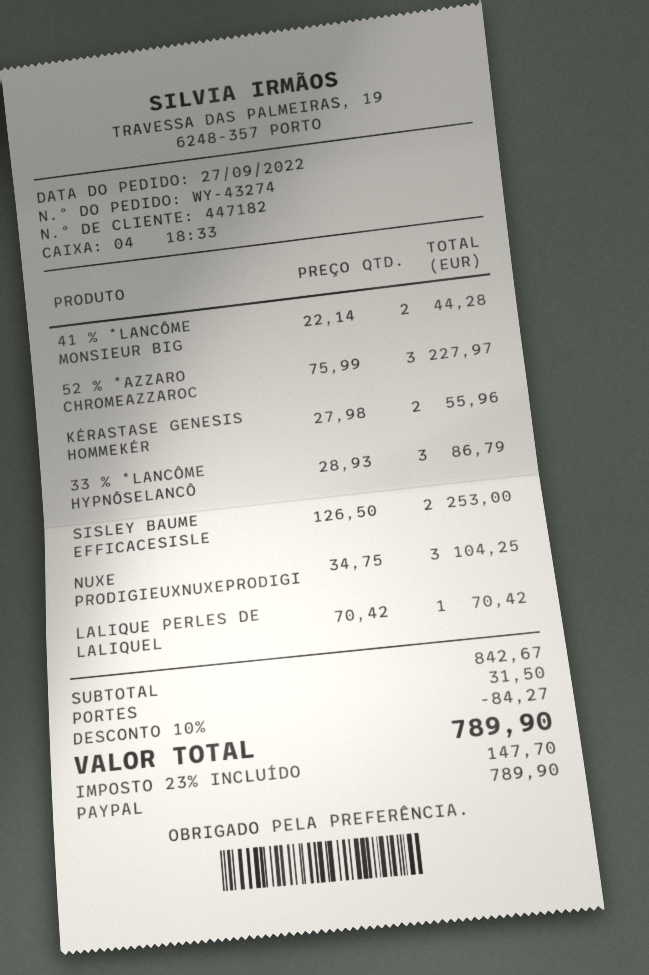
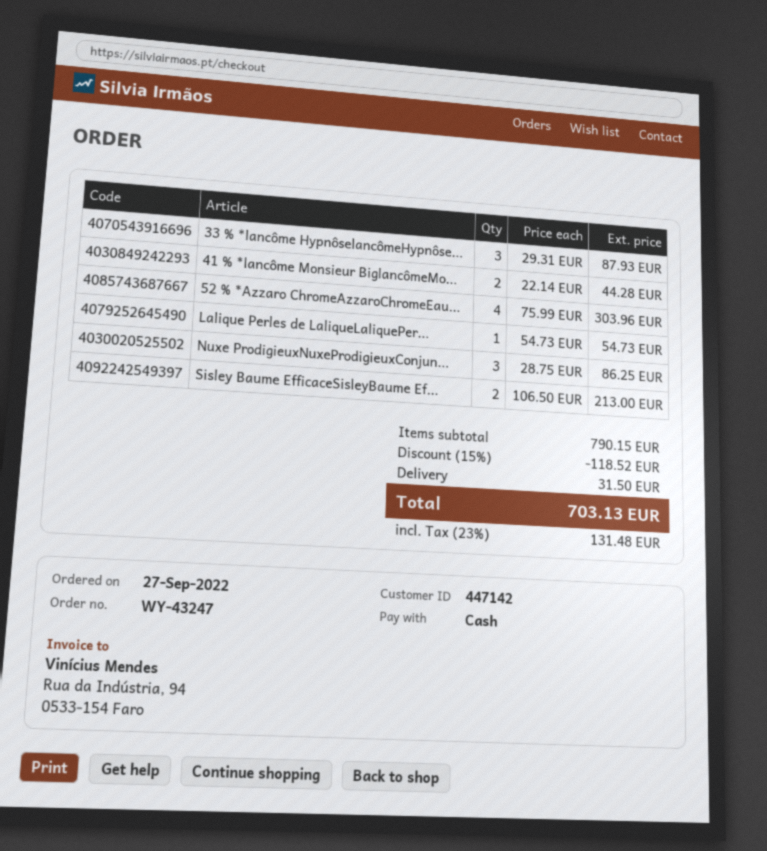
order number: WY-43274 -> WY-43247
customer number: 447182 -> 447142
payment method: PayPal -> cash
52 % *AZZARO CHROMEAZZAROC: 3 x 75.99 = 227.97 -> 4 x 75.99 = 303.96
KÉRASTASE GENESIS HOMMEKÉR: 2 x 27.98 = 55.96 -> none
33 % *LANCÔME HYPNÔSELANCÔ: 3 x 28.93 = 86.79 -> 3 x 29.31 = 87.93
SISLEY BAUME EFFICACESISLE: 2 x 126.50 = 253.00 -> 2 x 106.50 = 213.00
NUXE PRODIGIEUXNUXEPRODIGI: 3 x 34.75 = 104.25 -> 3 x 28.75 = 86.25
LALIQUE PERLES DE LALIQUEL: 1 x 70.42 = 70.42 -> 1 x 54.73 = 54.73
subtotal: 842.67 -> 790.15
discount: 10% = 84.27 -> 15% = 118.52
tax: 23% = 147.70 -> 23% = 131.48
total: 789.90 -> 703.13

